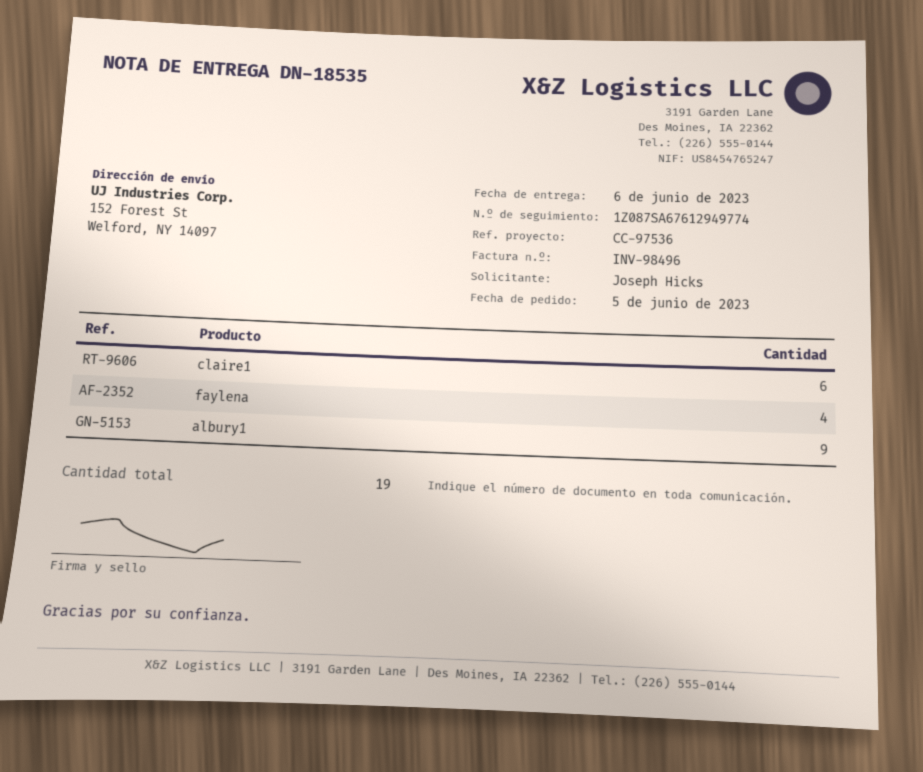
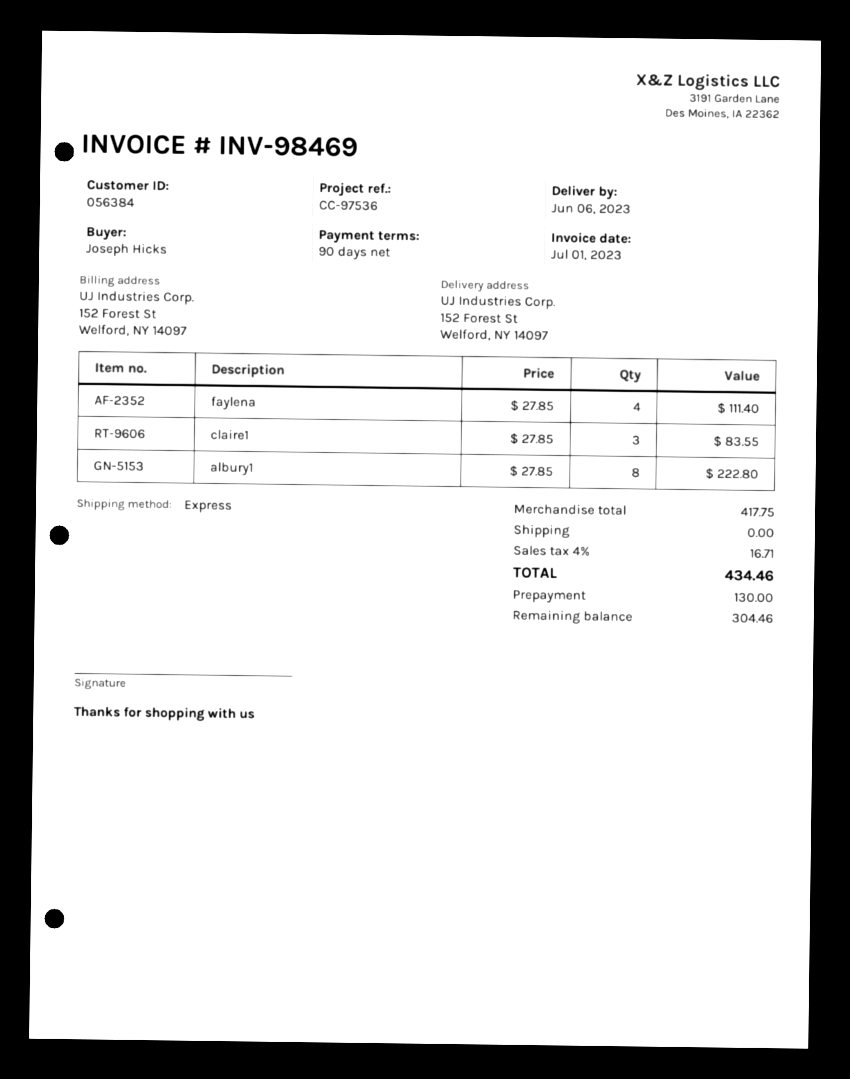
invoice number: INV-98496 -> INV-98469
claire1: 6 -> 3
albury1: 9 -> 8

